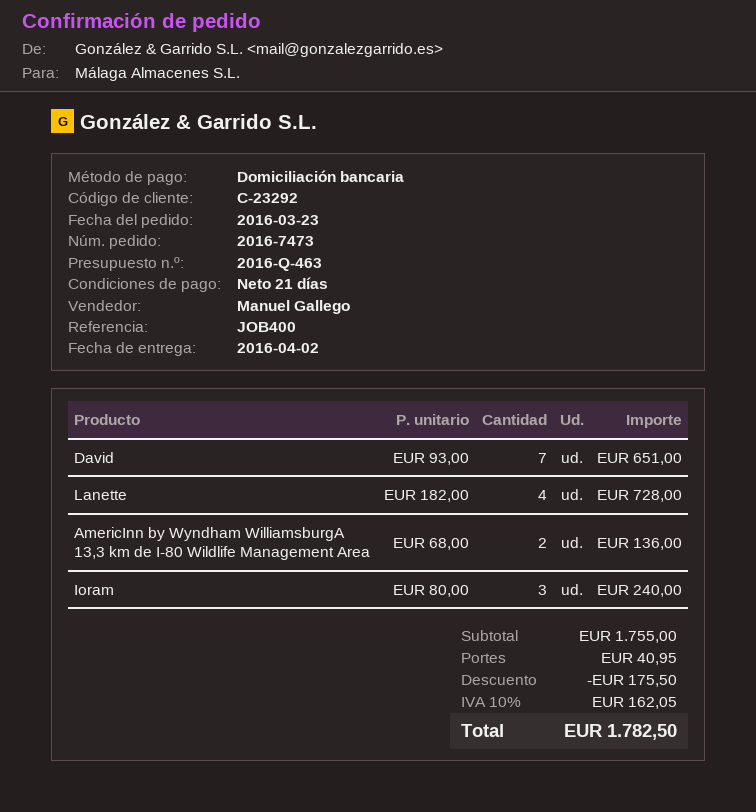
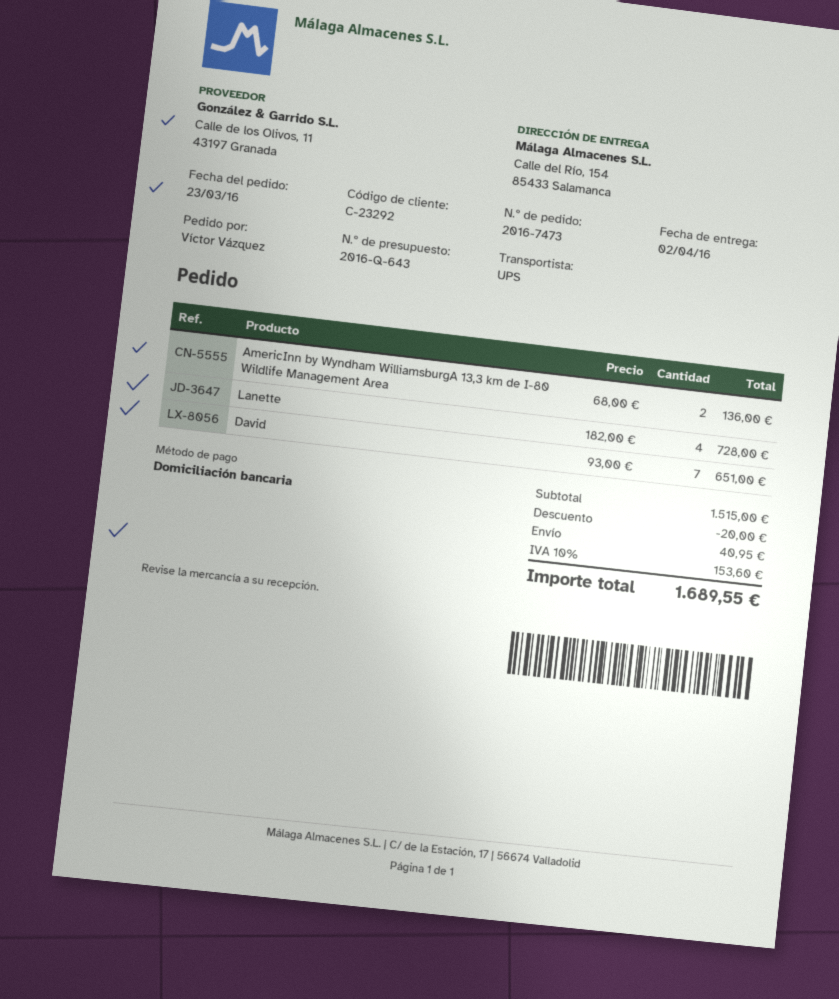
quote number: 2016-Q-463 -> 2016-Q-643
Ioram: 3 x 80.00 = 240.00 -> none
subtotal: 1755.00 -> 1515.00
discount: 175.50 -> 20.00
tax: 10% = 162.05 -> 10% = 153.60
total: 1782.50 -> 1689.55

